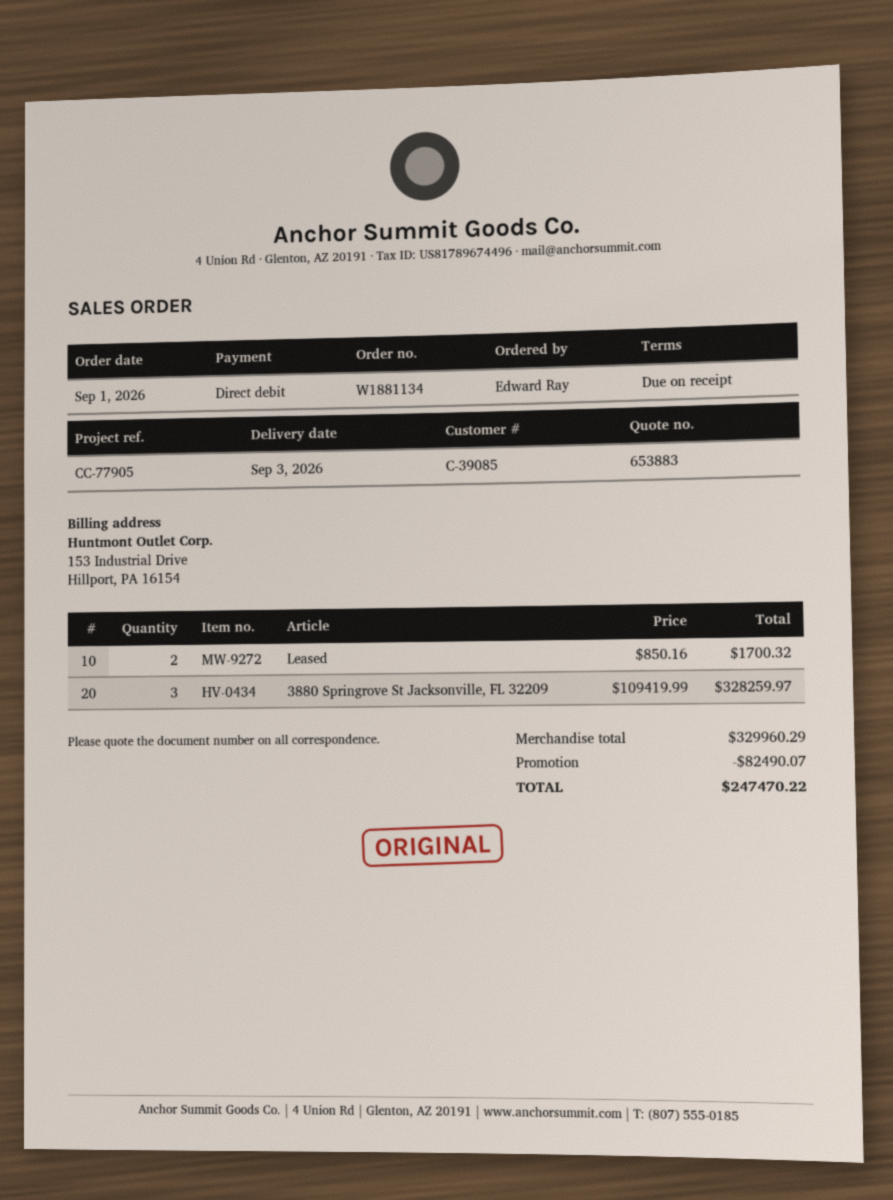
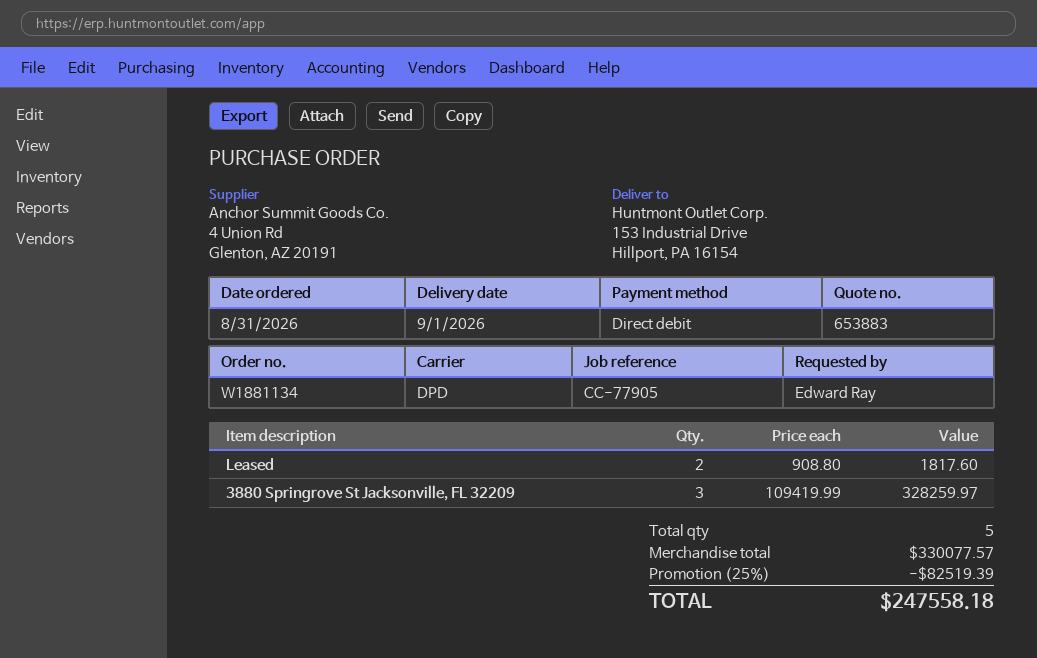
order date: 2026-09-01 -> 2026-08-31
delivery date: 2026-09-03 -> 2026-09-01
Leased: 2 x 850.16 = 1700.32 -> 2 x 908.80 = 1817.60
subtotal: 329960.29 -> 330077.57
discount: 82490.07 -> 82519.39
total: 247470.22 -> 247558.18

